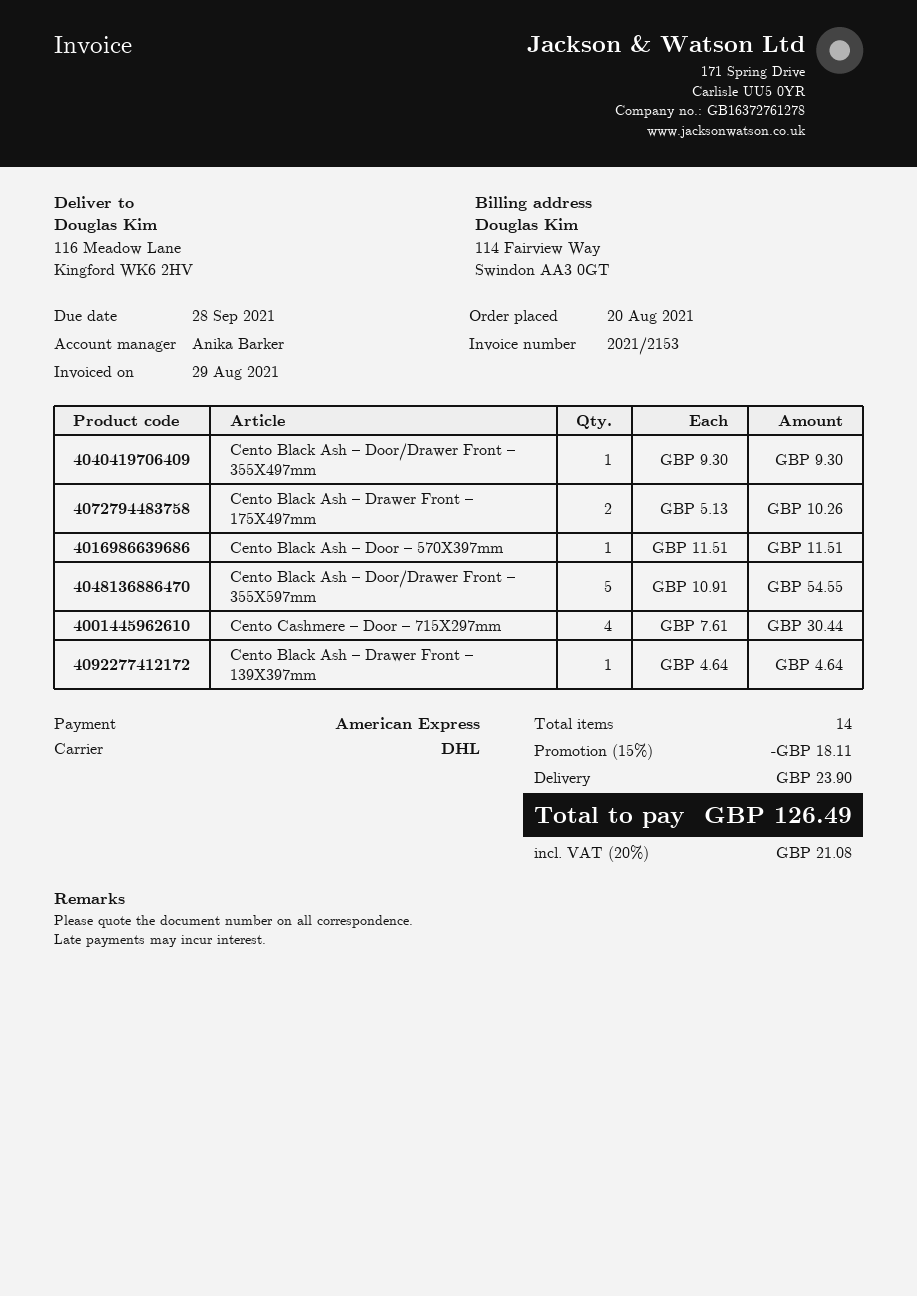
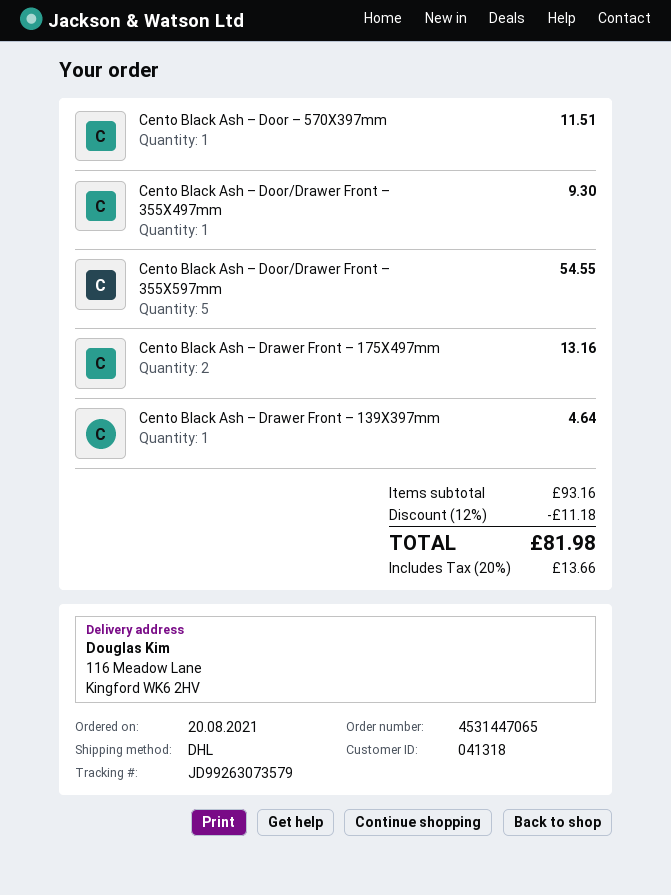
Cento Black Ash – Drawer Front – 175X497mm: 2 for 10.26 -> 2 for 13.16
Cento Cashmere – Door – 715X297mm: 4 for 30.44 -> none
discount: 15% = 18.11 -> 12% = 11.18
shipping: 23.90 -> none
tax: 20% = 21.08 -> 20% = 13.66
total: 126.49 -> 81.98

